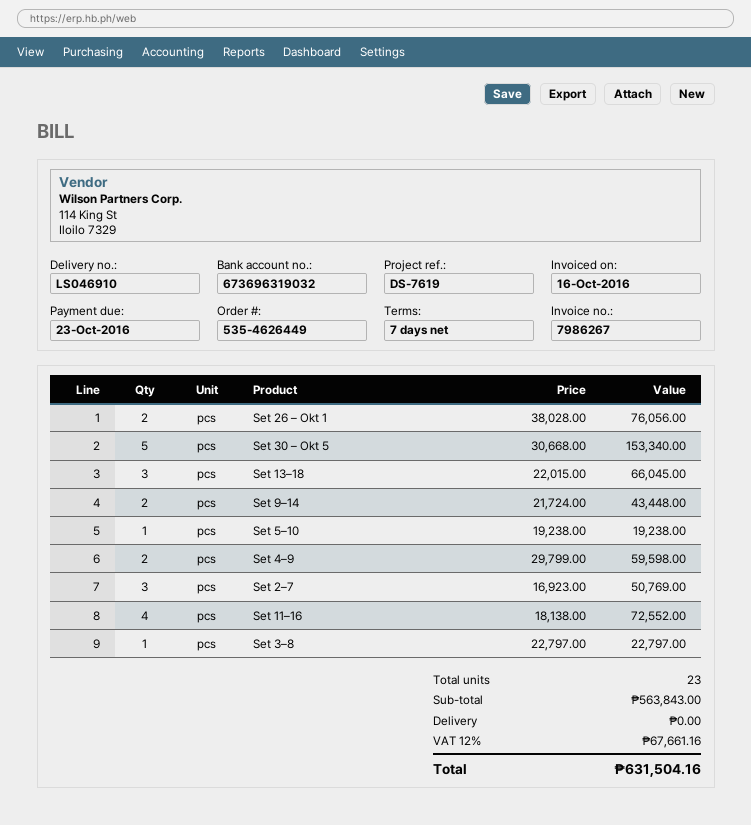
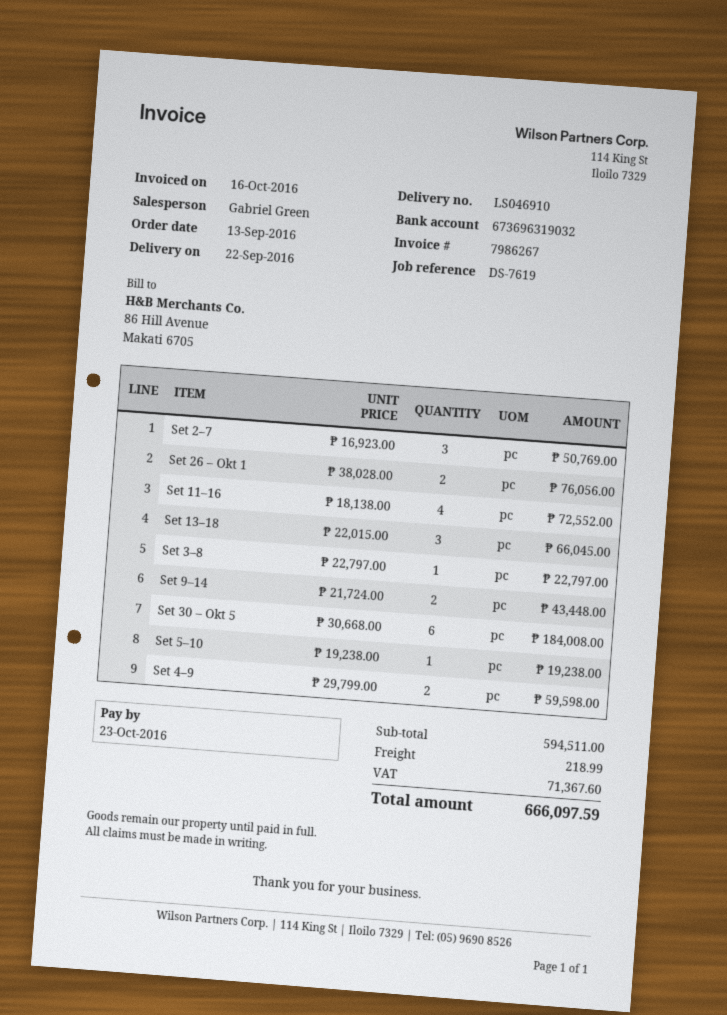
Set 30 – Okt 5: 5 x 30668.00 = 153340.00 -> 6 x 30668.00 = 184008.00
subtotal: 563843.00 -> 594511.00
shipping: 0.00 -> 218.99
tax: 67661.16 -> 71367.60
total: 631504.16 -> 666097.59

